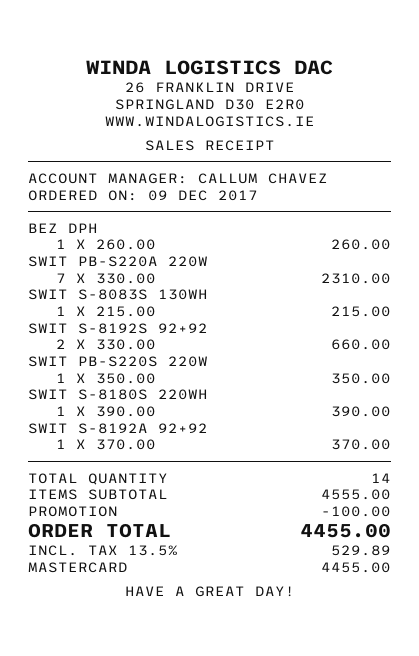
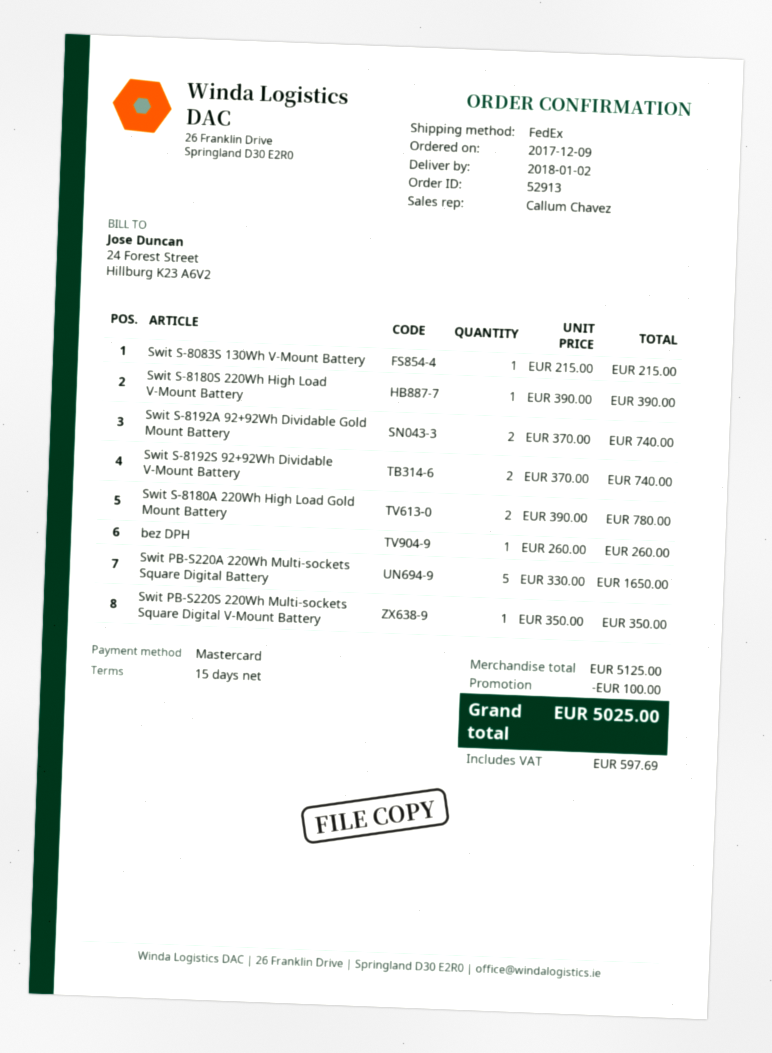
SWIT PB-S220A 220W: 7 x 330.00 = 2310.00 -> 5 x 330.00 = 1650.00
SWIT S-8192S 92+92: 2 x 330.00 = 660.00 -> 2 x 370.00 = 740.00
SWIT S-8192A 92+92: 1 x 370.00 = 370.00 -> 2 x 370.00 = 740.00
Swit S-8180A 220Wh High Load Gold Mount Battery: none -> 2 x 390.00 = 780.00
subtotal: 4555.00 -> 5125.00
tax: 529.89 -> 597.69
total: 4455.00 -> 5025.00

